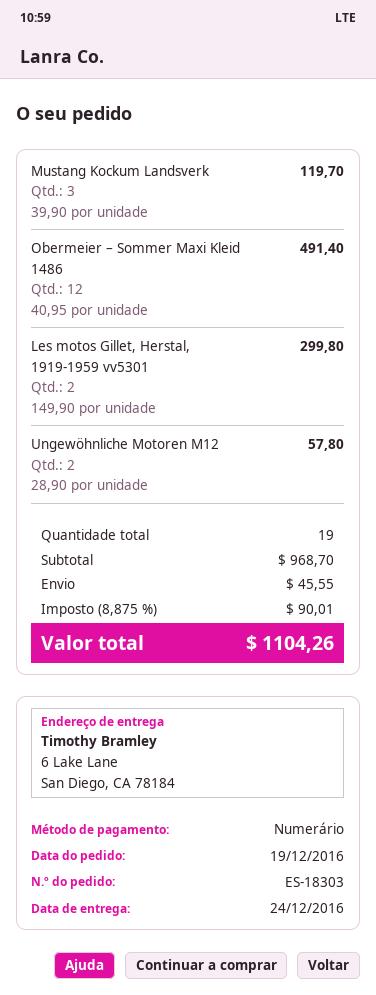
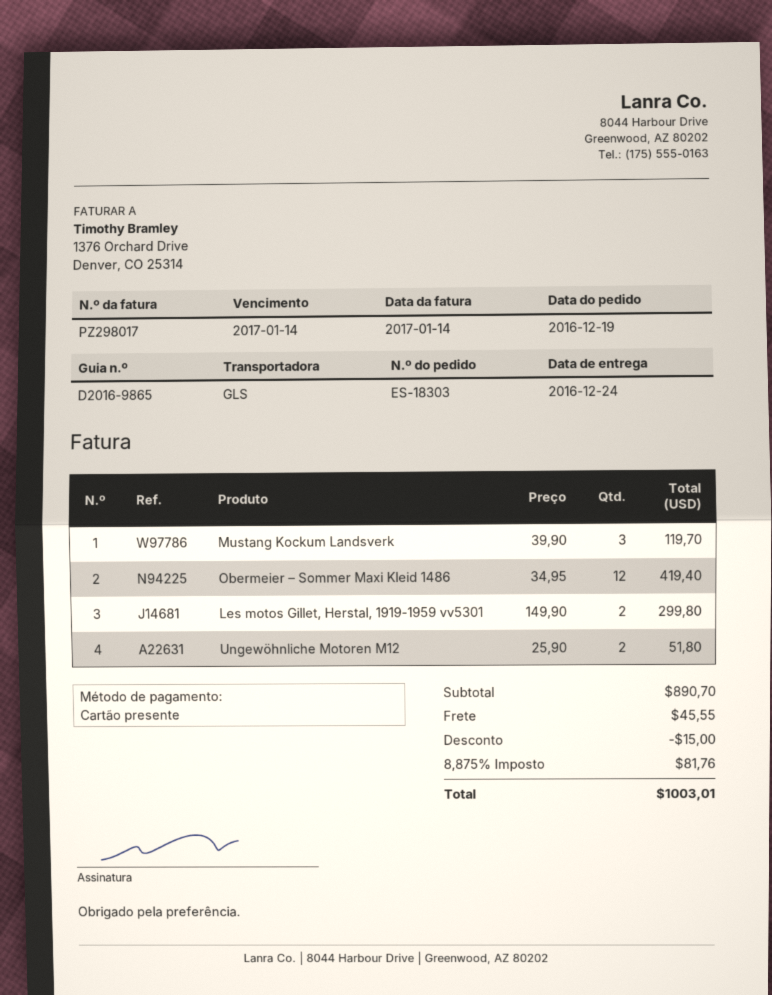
payment method: cash -> gift card
Obermeier – Sommer Maxi Kleid 1486: 12 x 40.95 = 491.40 -> 12 x 34.95 = 419.40
Ungewöhnliche Motoren M12: 2 x 28.90 = 57.80 -> 2 x 25.90 = 51.80
subtotal: 968.70 -> 890.70
discount: none -> 15.00
tax: 8.875% = 90.01 -> 8.875% = 81.76
total: 1104.26 -> 1003.01

